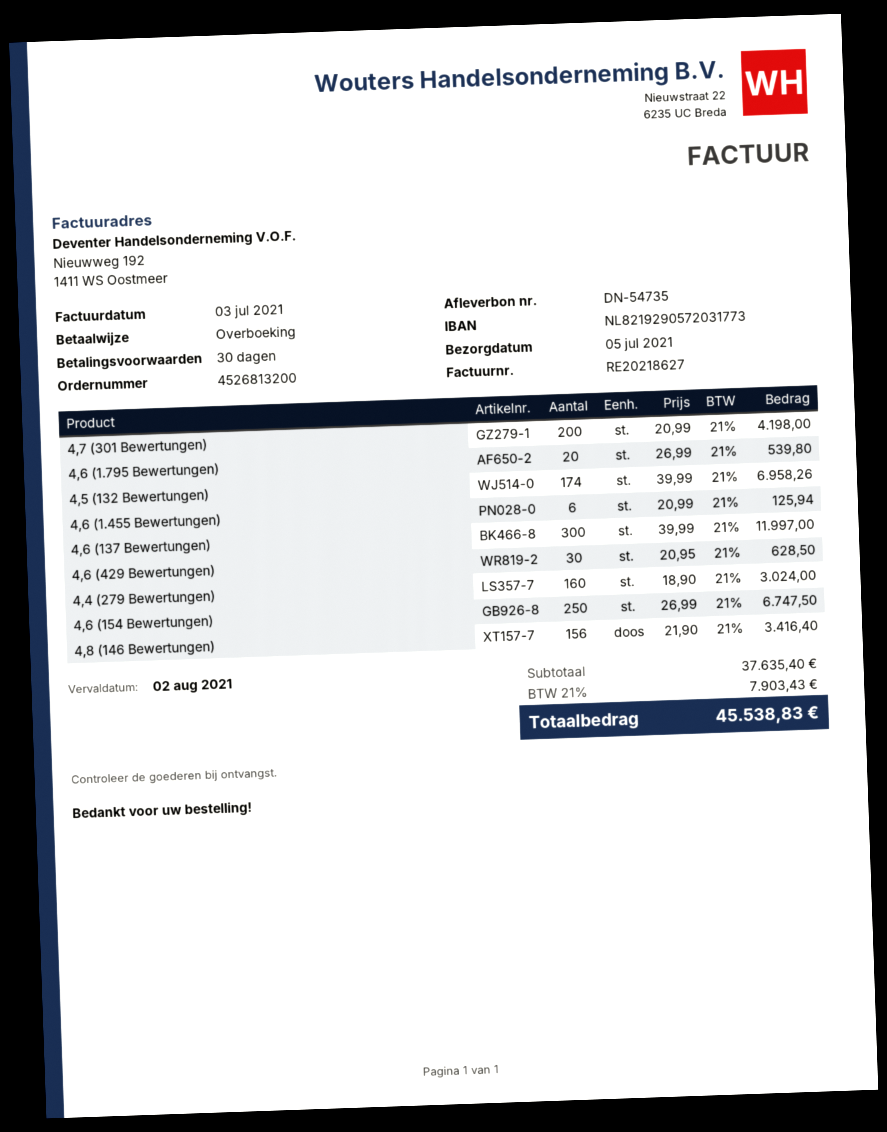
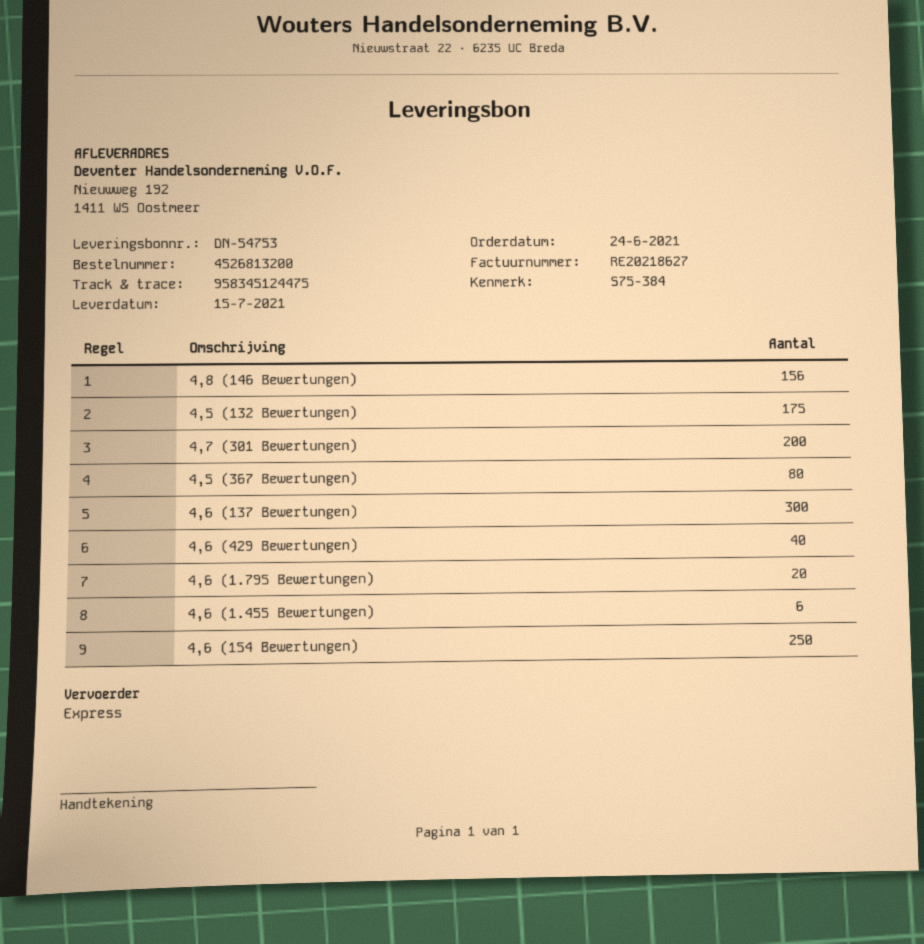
delivery note number: DN-54735 -> DN-54753
delivery date: 2021-07-05 -> 2021-07-15
4,5 (132 Bewertungen): 174 -> 175
4,6 (429 Bewertungen): 30 -> 40
4,4 (279 Bewertungen): 160 -> none
4,5 (367 Bewertungen): none -> 80

